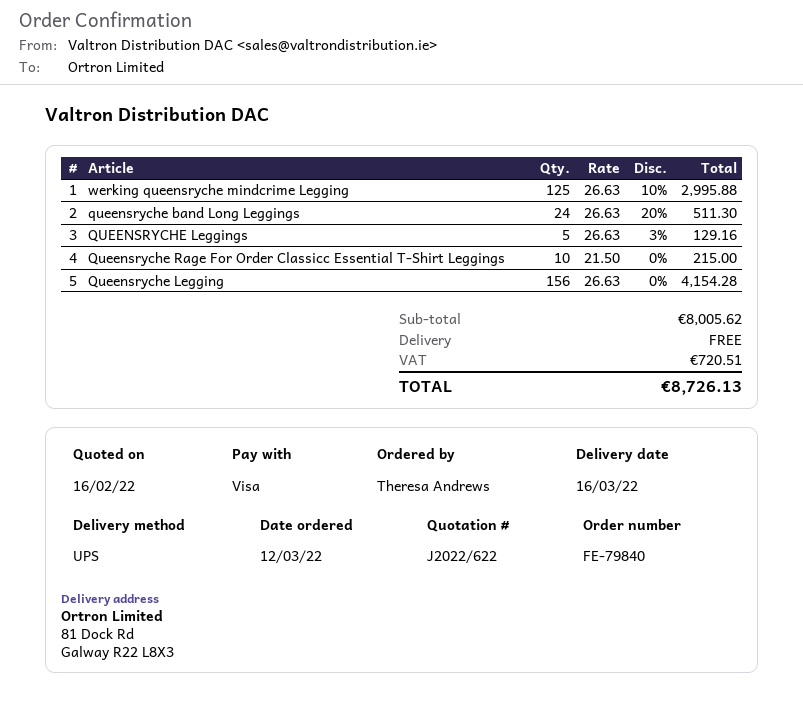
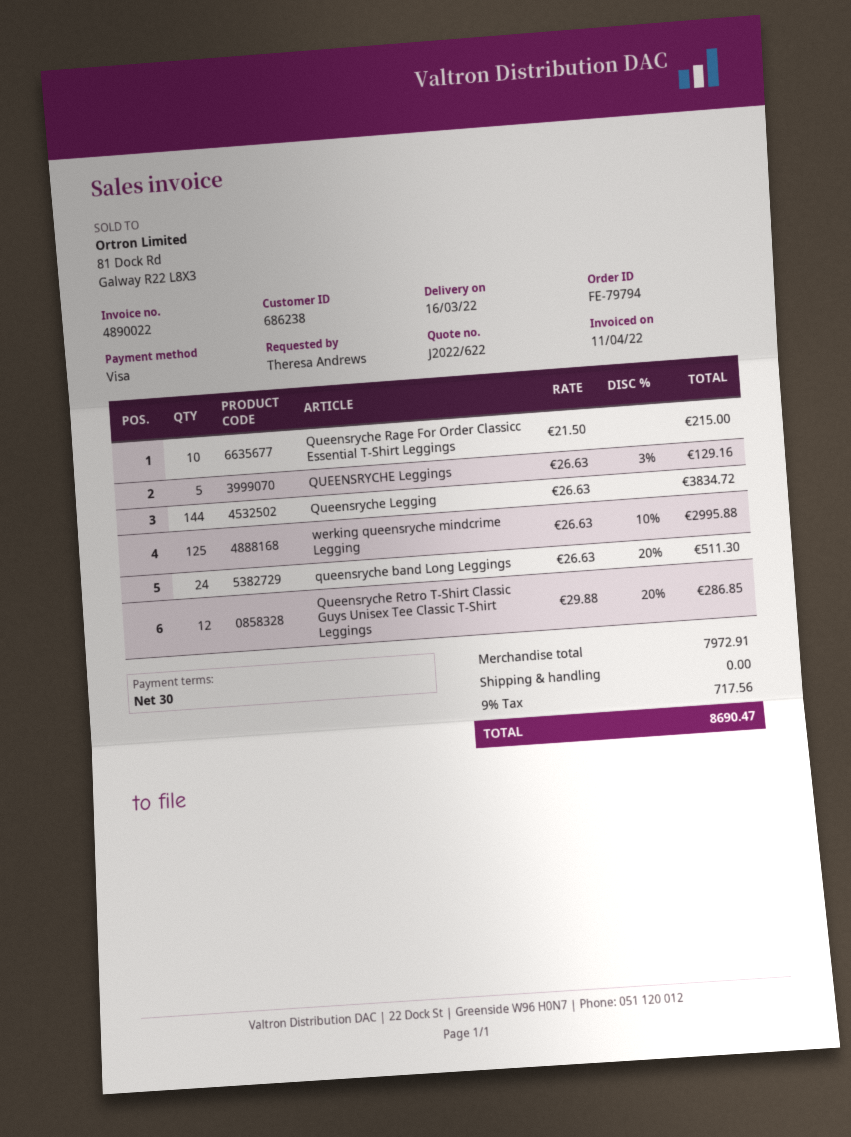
order number: FE-79840 -> FE-79794
Queensryche Legging: 156 x 26.63 = 4154.28 -> 144 x 26.63 = 3834.72
Queensryche Retro T-Shirt Classic Guys Unisex Tee Classic T-Shirt Leggings: none -> 12 x 29.88 - 20% = 286.85
subtotal: 8005.62 -> 7972.91
tax: 720.51 -> 717.56
total: 8726.13 -> 8690.47

